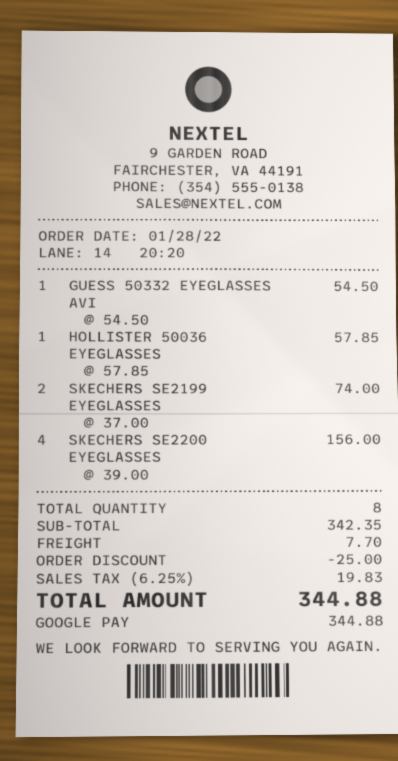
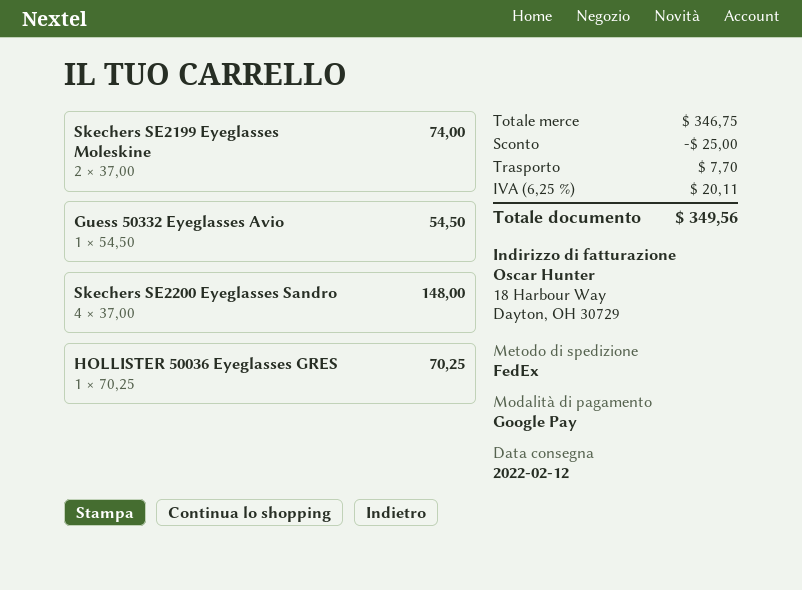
HOLLISTER 50036 EYEGLASSES: 1 x 57.85 = 57.85 -> 1 x 70.25 = 70.25
SKECHERS SE2200 EYEGLASSES: 4 x 39.00 = 156.00 -> 4 x 37.00 = 148.00
subtotal: 342.35 -> 346.75
tax: 6.25% = 19.83 -> 6.25% = 20.11
total: 344.88 -> 349.56

